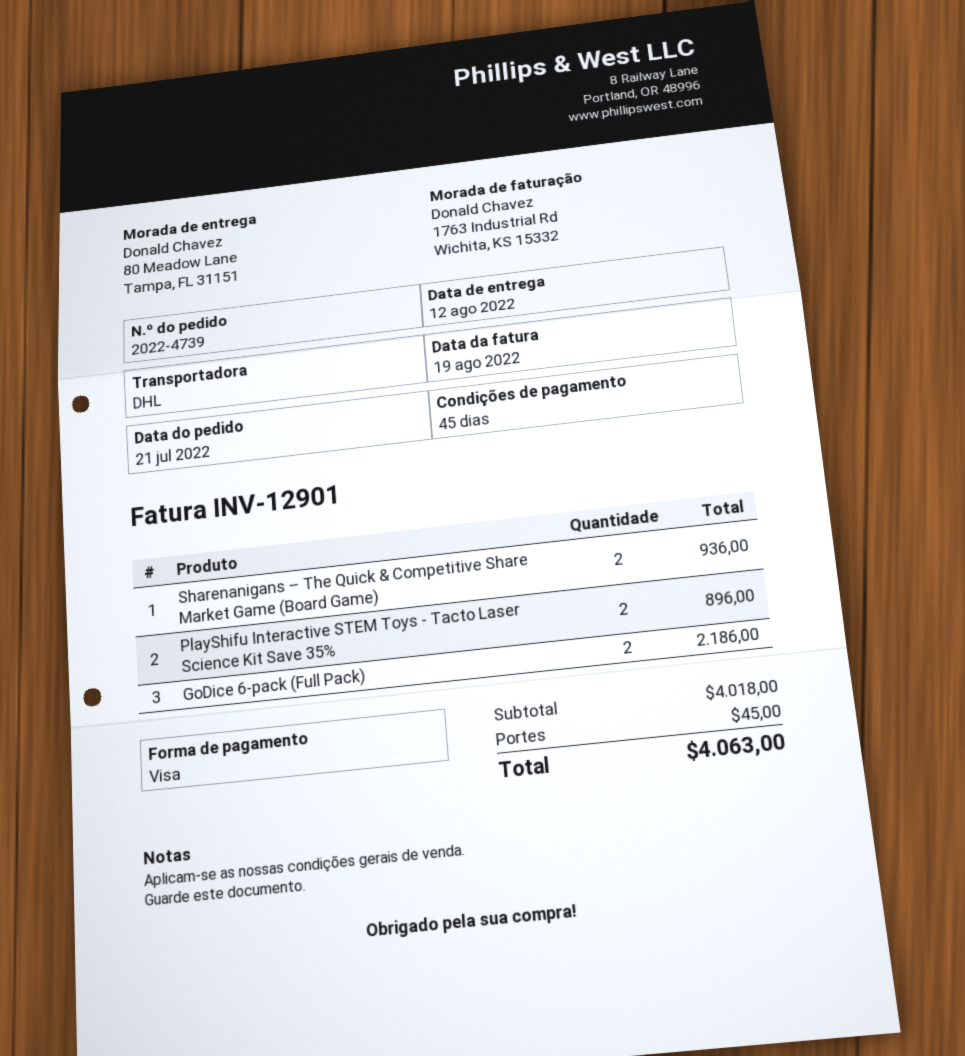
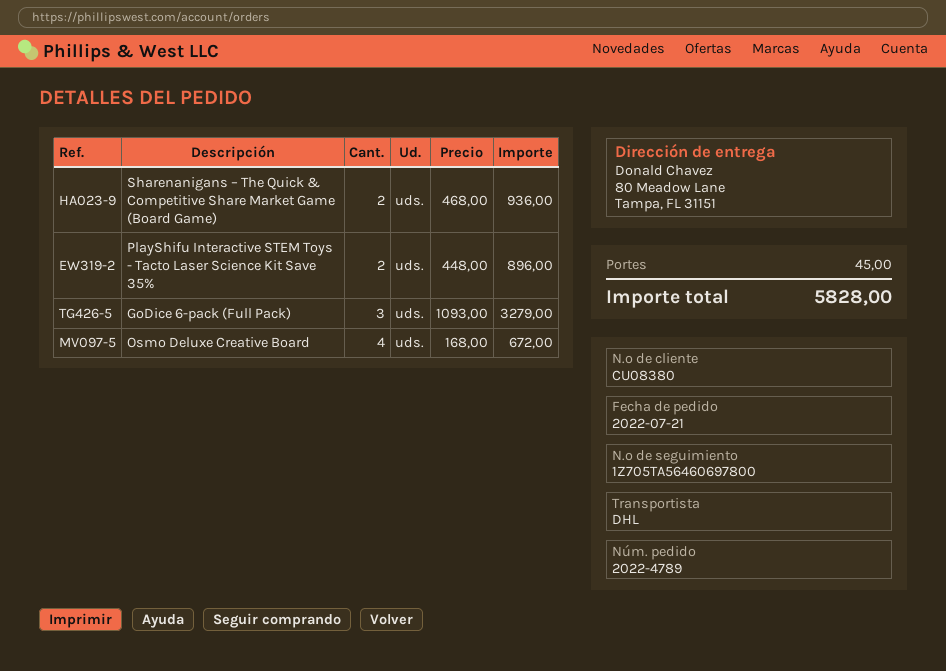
order number: 2022-4739 -> 2022-4789
GoDice 6-pack (Full Pack): 2 for 2186.00 -> 3 for 3279.00
Osmo Deluxe Creative Board: none -> 4 for 672.00
total: 4063.00 -> 5828.00

